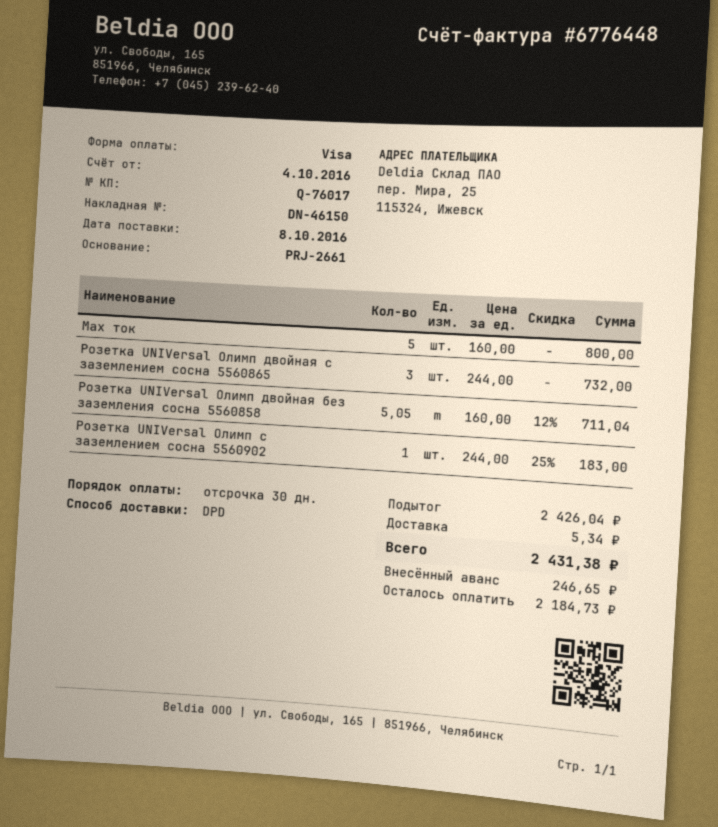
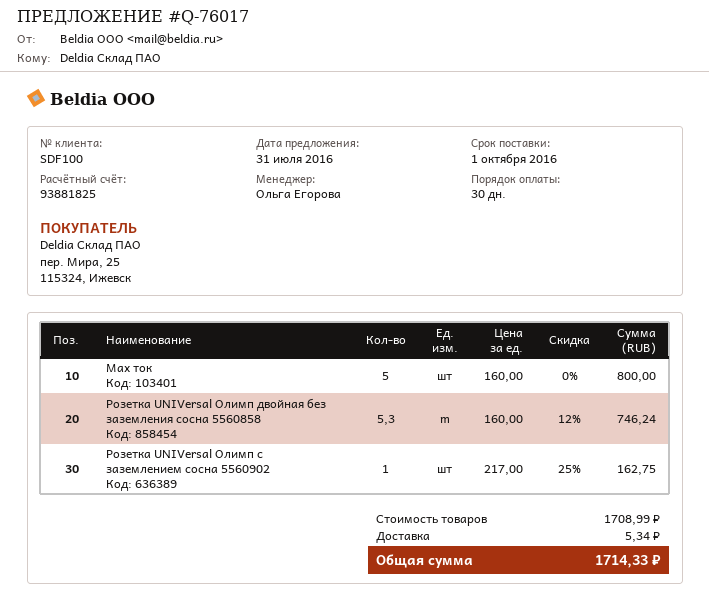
delivery date: 2016-10-08 -> 2016-10-01
Розетка UNIVersal Олимп двойная с заземлением сосна 5560865: 3 x 244.00 = 732.00 -> none
Розетка UNIVersal Олимп двойная без заземления сосна 5560858: 5.05 x 160.00 - 12% = 711.04 -> 5.3 x 160.00 - 12% = 746.24
Розетка UNIVersal Олимп с заземлением сосна 5560902: 1 x 244.00 - 25% = 183.00 -> 1 x 217.00 - 25% = 162.75
subtotal: 2426.04 -> 1708.99
total: 2431.38 -> 1714.33

